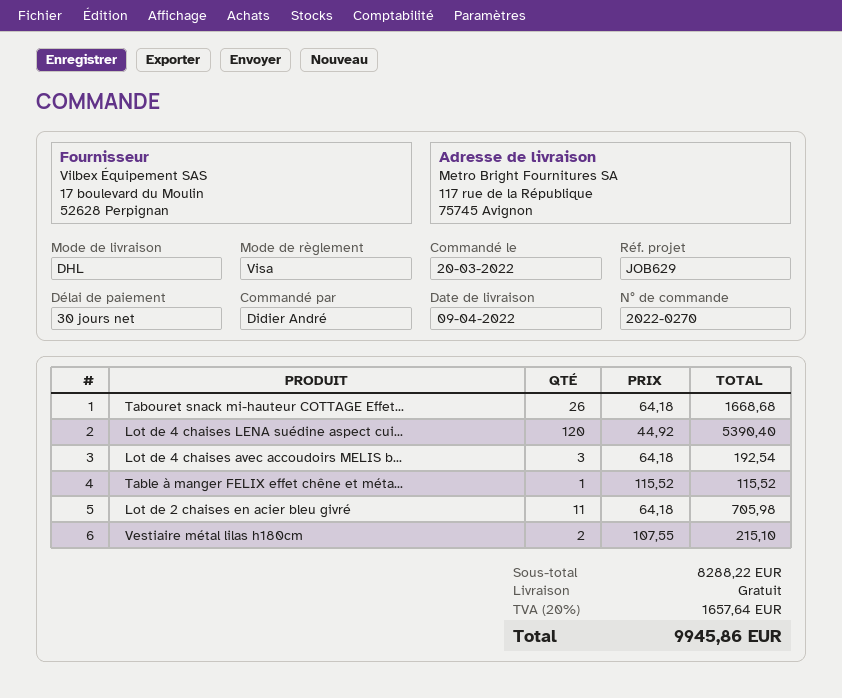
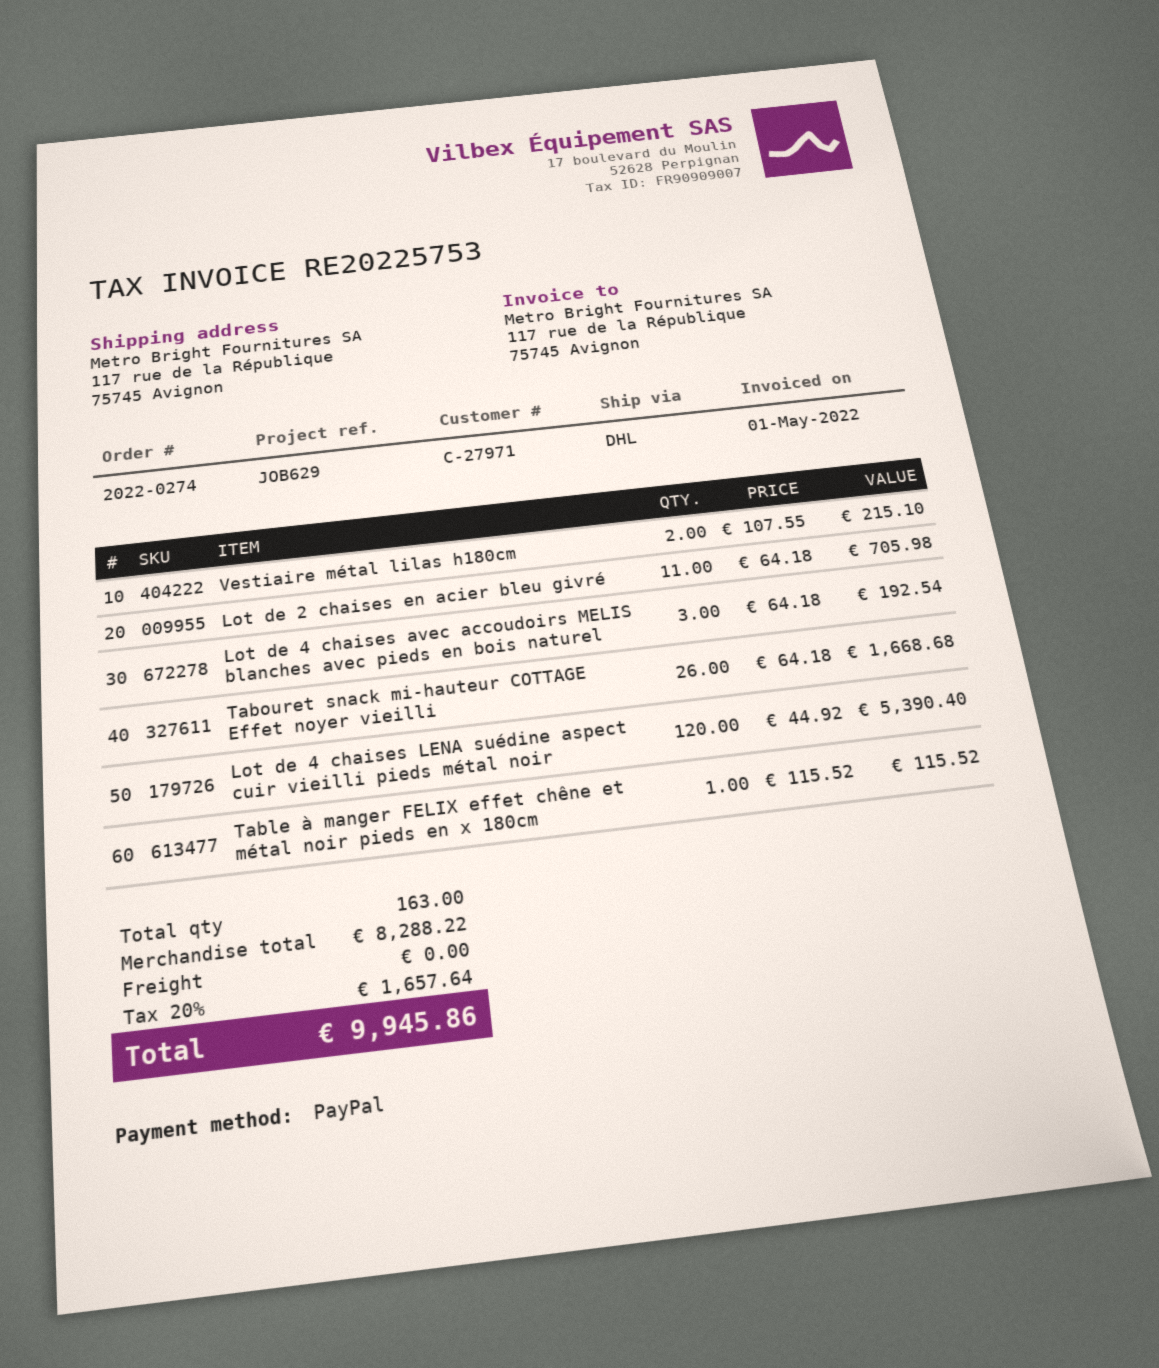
order number: 2022-0270 -> 2022-0274
payment method: Visa -> PayPal

